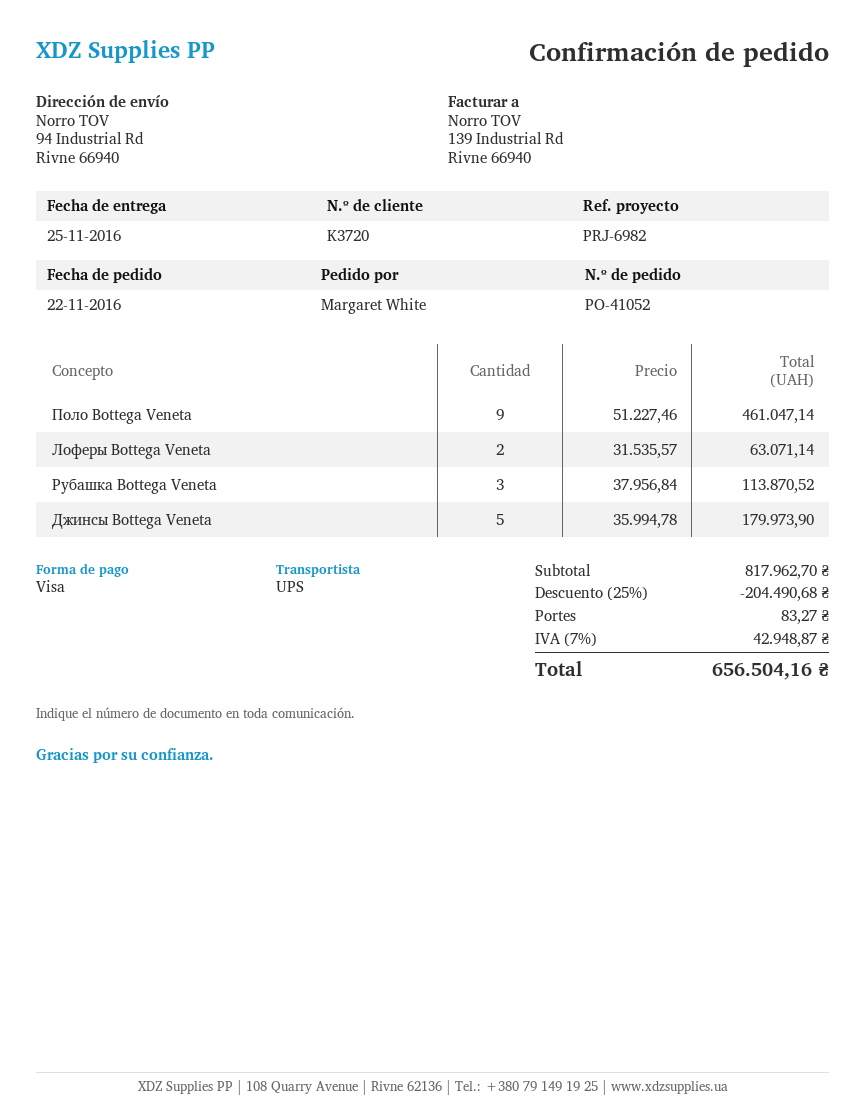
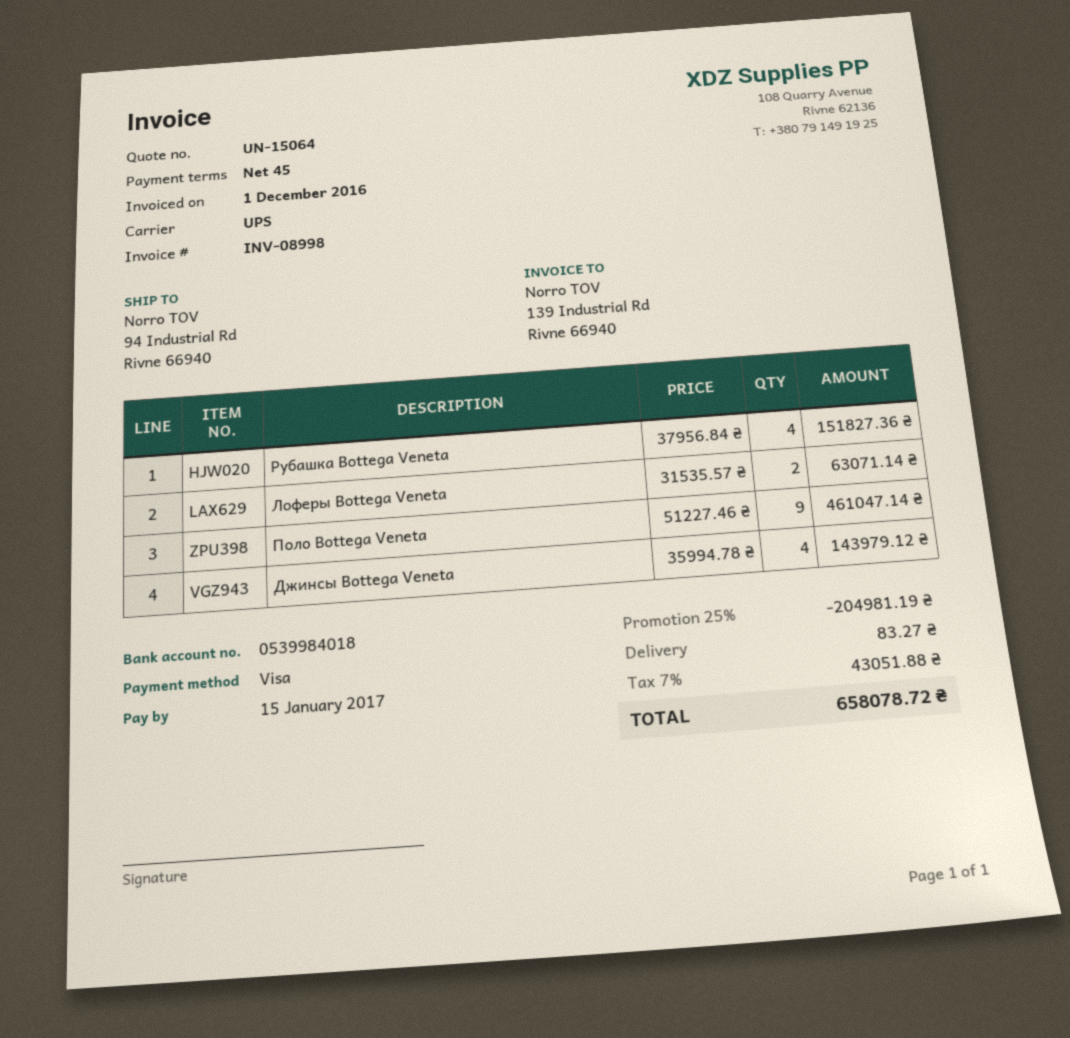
Рубашка Bottega Veneta: 3 x 37956.84 = 113870.52 -> 4 x 37956.84 = 151827.36
Джинсы Bottega Veneta: 5 x 35994.78 = 179973.90 -> 4 x 35994.78 = 143979.12
discount: 25% = 204490.68 -> 25% = 204981.19
tax: 7% = 42948.87 -> 7% = 43051.88
total: 656504.16 -> 658078.72

